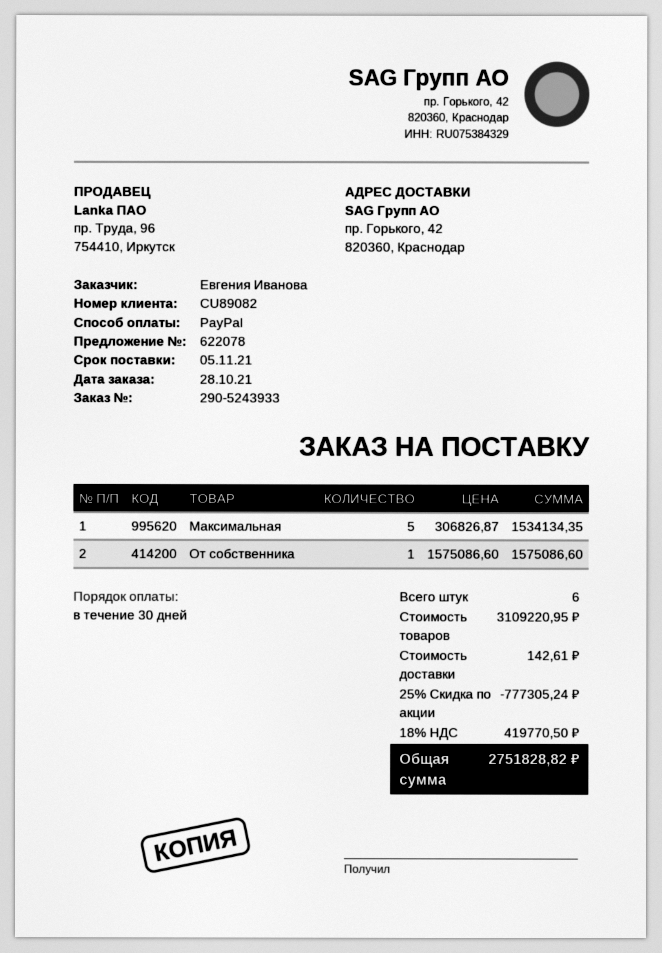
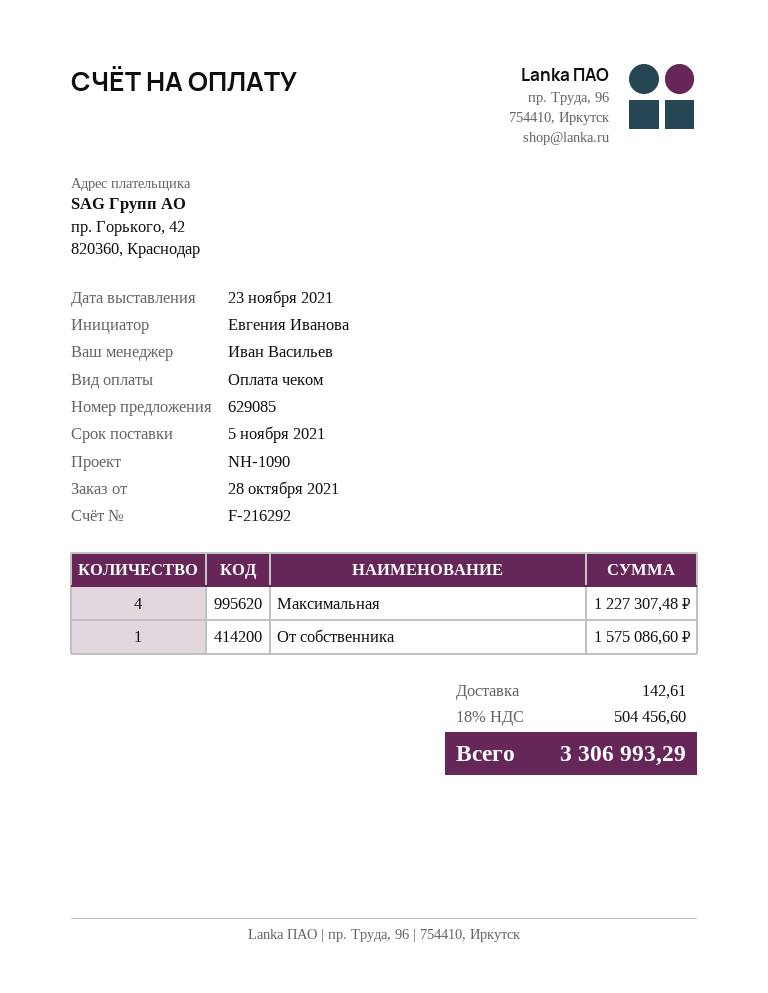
quote number: 622078 -> 629085
payment method: PayPal -> cheque
Максимальная: 5 for 1534134.35 -> 4 for 1227307.48
discount: 25% = 777305.24 -> none
tax: 18% = 419770.50 -> 18% = 504456.60
total: 2751828.82 -> 3306993.29

